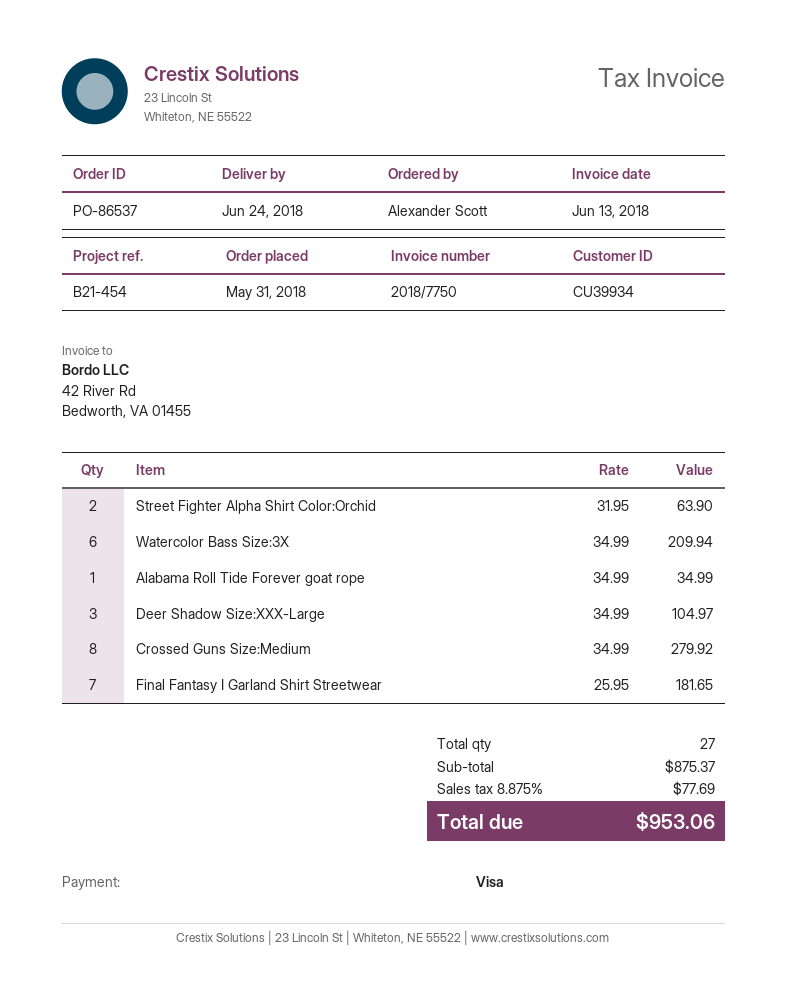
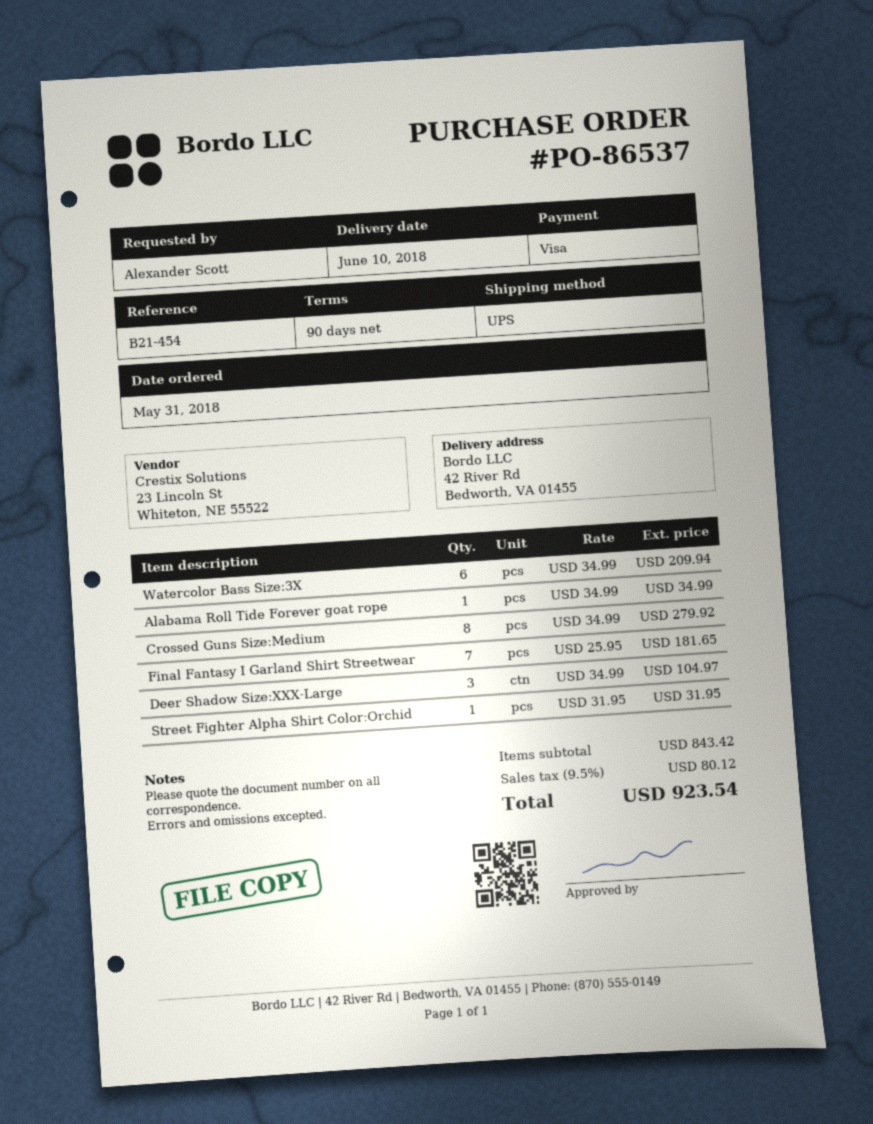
delivery date: 2018-06-24 -> 2018-06-10
Street Fighter Alpha Shirt Color:Orchid: 2 x 31.95 = 63.90 -> 1 x 31.95 = 31.95
subtotal: 875.37 -> 843.42
tax: 8.875% = 77.69 -> 9.5% = 80.12
total: 953.06 -> 923.54

